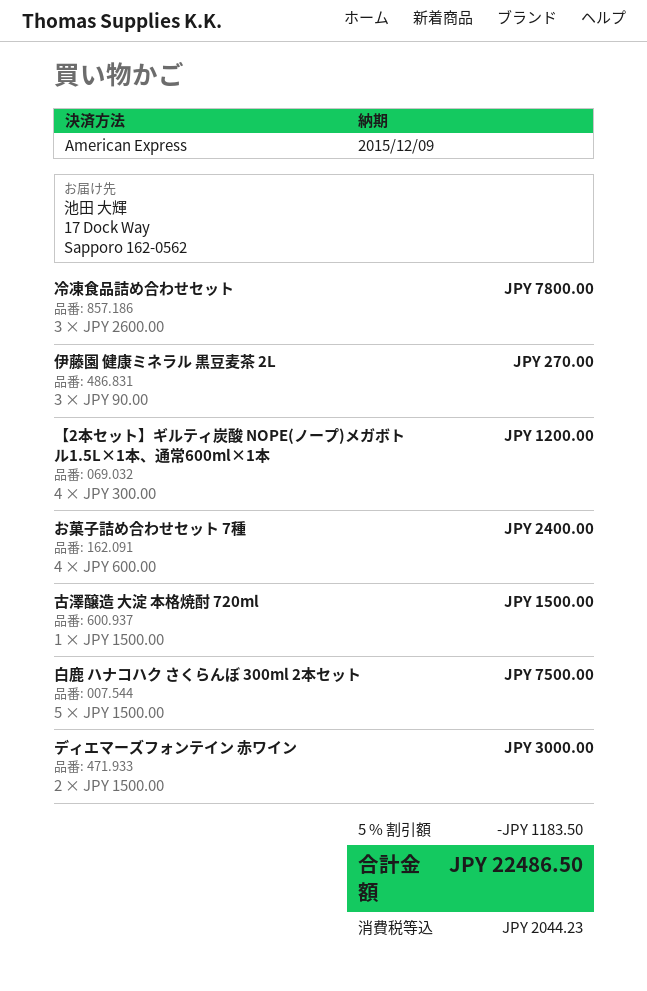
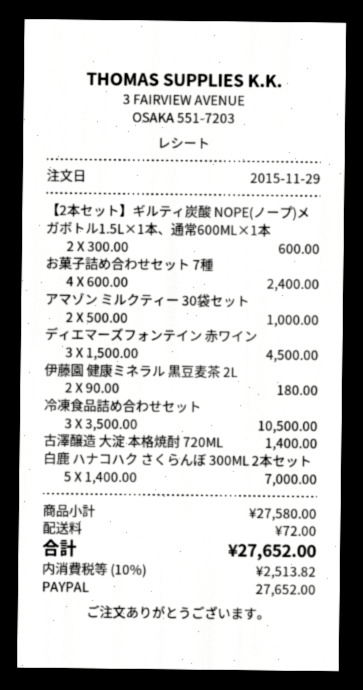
payment method: American Express -> PayPal
冷凍食品詰め合わせセット: 3 x 2600.00 = 7800.00 -> 3 x 3500.00 = 10500.00
伊藤園 健康ミネラル 黒豆麦茶 2L: 3 x 90.00 = 270.00 -> 2 x 90.00 = 180.00
【2本セット】ギルティ炭酸 NOPE(ノープ)メガボトル1.5L×1本、通常600ml×1本: 4 x 300.00 = 1200.00 -> 2 x 300.00 = 600.00
古澤醸造 大淀 本格焼酎 720ml: 1 x 1500.00 = 1500.00 -> 1 x 1400.00 = 1400.00
白鹿 ハナコハク さくらんぼ 300ml 2本セット: 5 x 1500.00 = 7500.00 -> 5 x 1400.00 = 7000.00
ディエマーズフォンテイン 赤ワイン: 2 x 1500.00 = 3000.00 -> 3 x 1500.00 = 4500.00
アマゾン ミルクティー 30袋セット: none -> 2 x 500.00 = 1000.00
discount: 5% = 1183.50 -> none
shipping: none -> 72.00
tax: 2044.23 -> 2513.82
total: 22486.50 -> 27652.00

